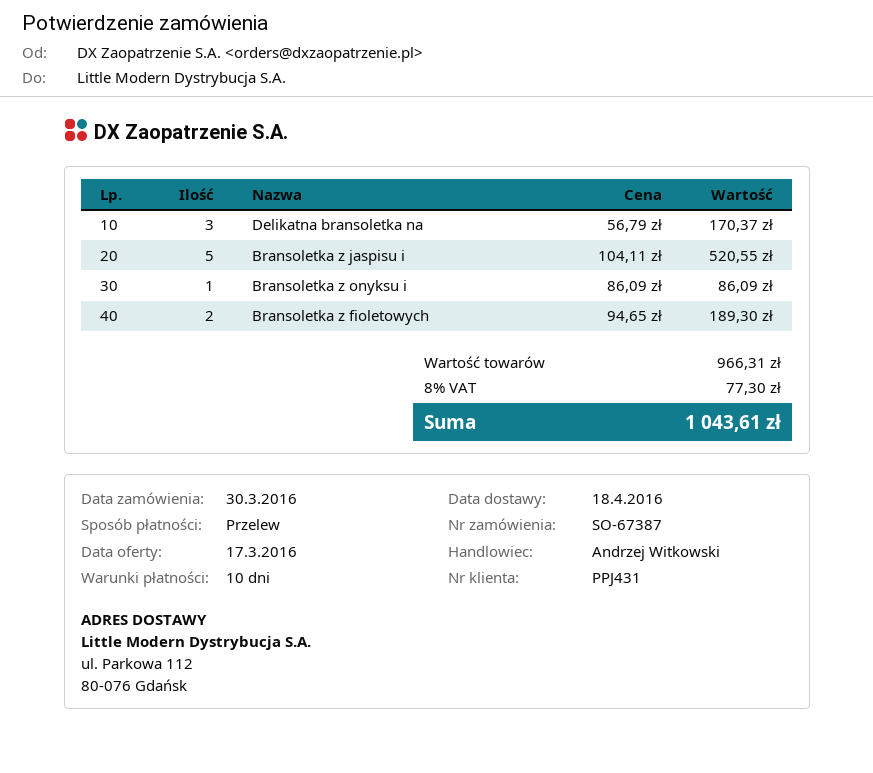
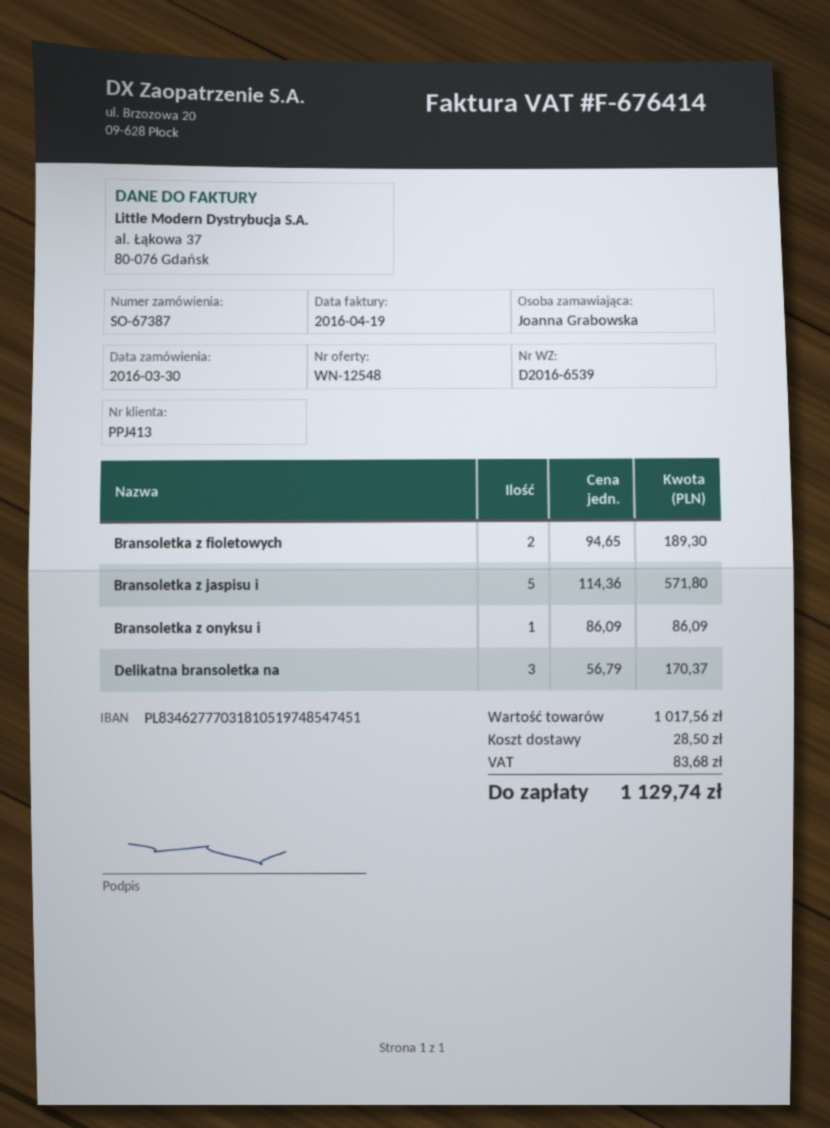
customer number: PPJ431 -> PPJ413
Bransoletka z jaspisu i: 5 x 104.11 = 520.55 -> 5 x 114.36 = 571.80
subtotal: 966.31 -> 1017.56
shipping: none -> 28.50
tax: 77.30 -> 83.68
total: 1043.61 -> 1129.74

